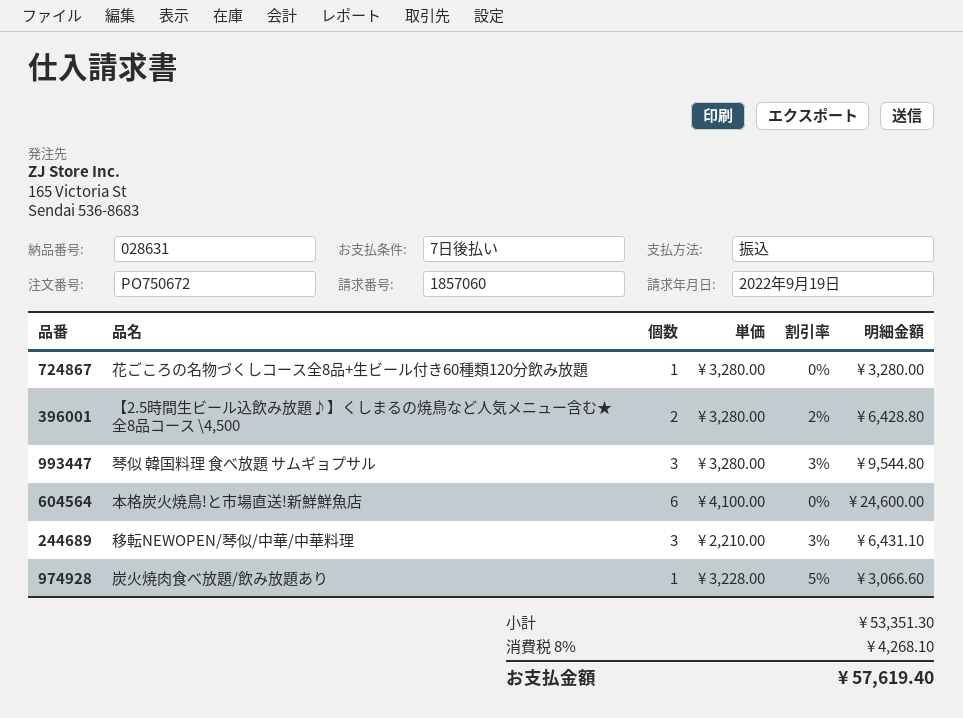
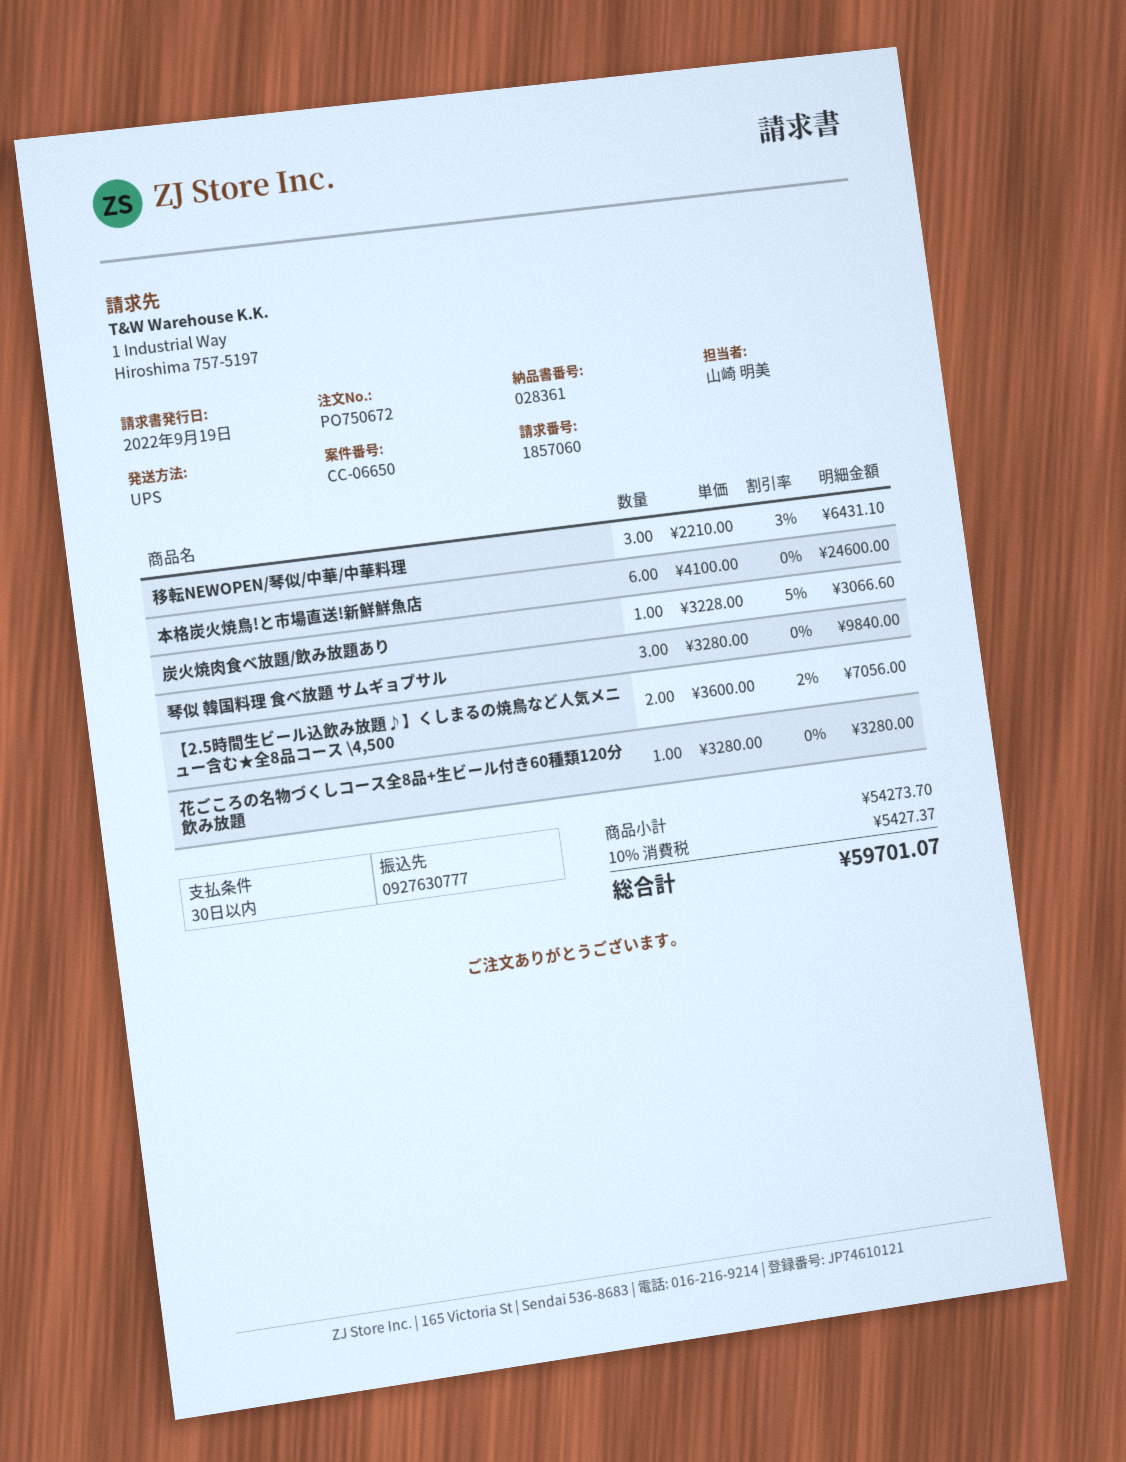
delivery note number: 028631 -> 028361
payment terms: 7 days -> 30 days
【2.5時間生ビール込飲み放題♪】くしまるの焼鳥など人気メニュー含む★全8品コース \4,500: 2 x 3280.00 - 2% = 6428.80 -> 2 x 3600.00 - 2% = 7056.00
琴似 韓国料理 食べ放題 サムギョプサル: 3 x 3280.00 - 3% = 9544.80 -> 3 x 3280.00 = 9840.00
subtotal: 53351.30 -> 54273.70
tax: 8% = 4268.10 -> 10% = 5427.37
total: 57619.40 -> 59701.07

